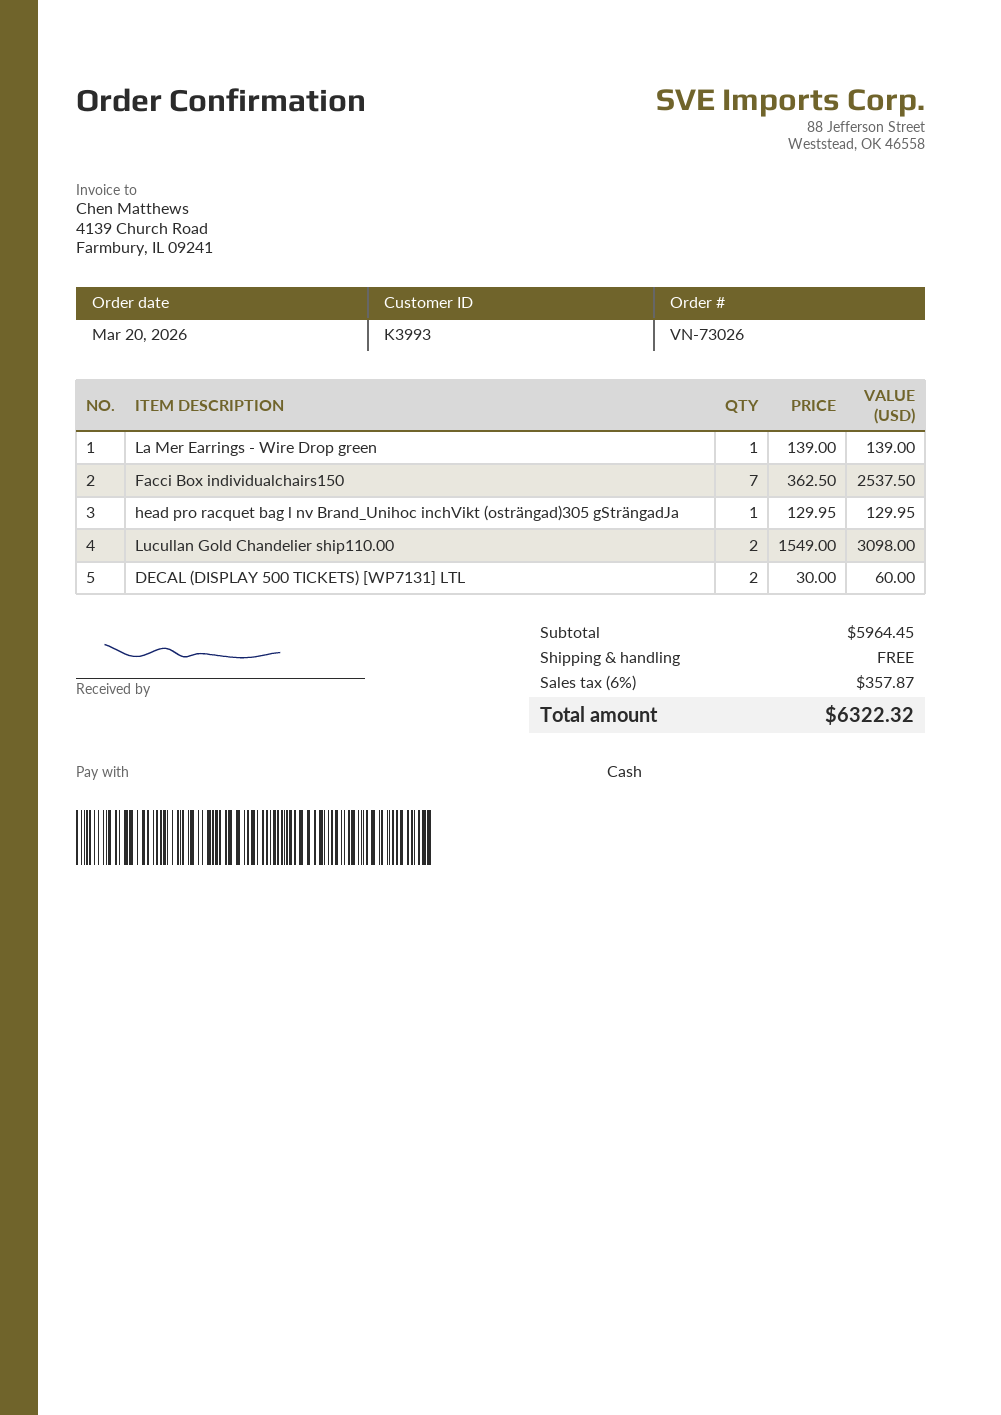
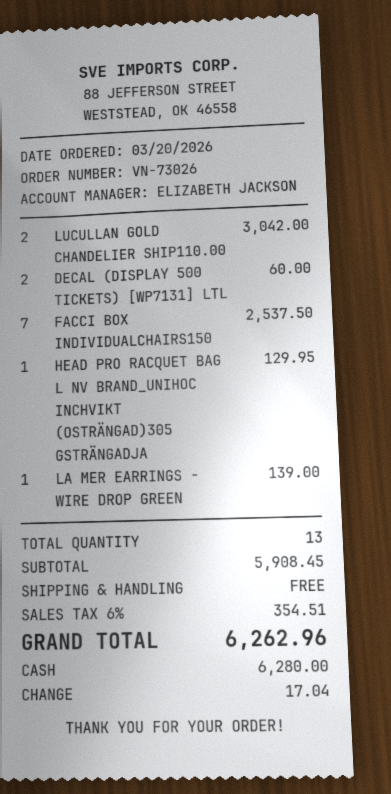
Lucullan Gold Chandelier ship110.00: 2 for 3098.00 -> 2 for 3042.00
subtotal: 5964.45 -> 5908.45
tax: 6% = 357.87 -> 6% = 354.51
total: 6322.32 -> 6262.96

